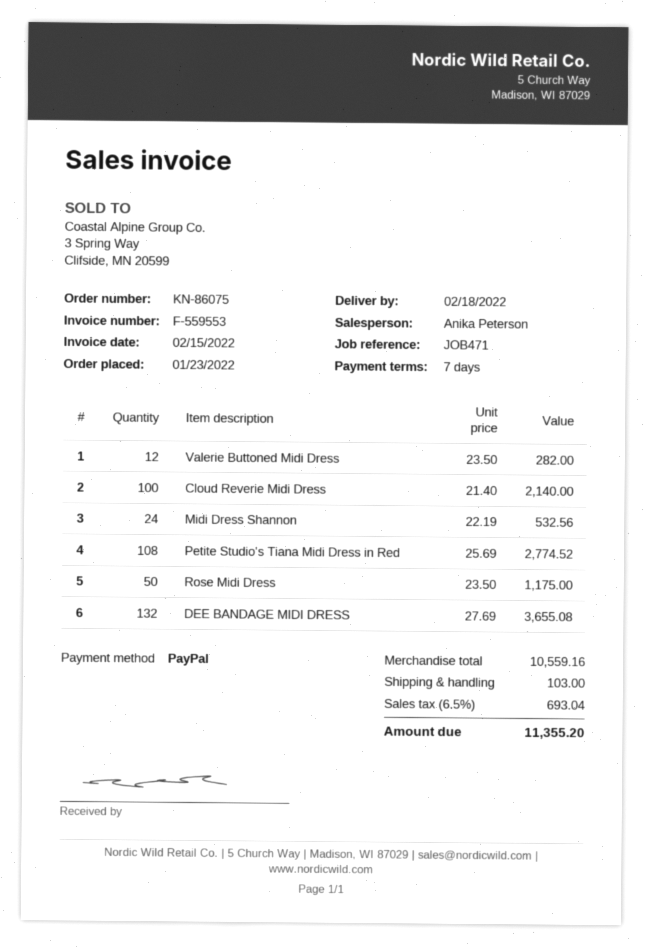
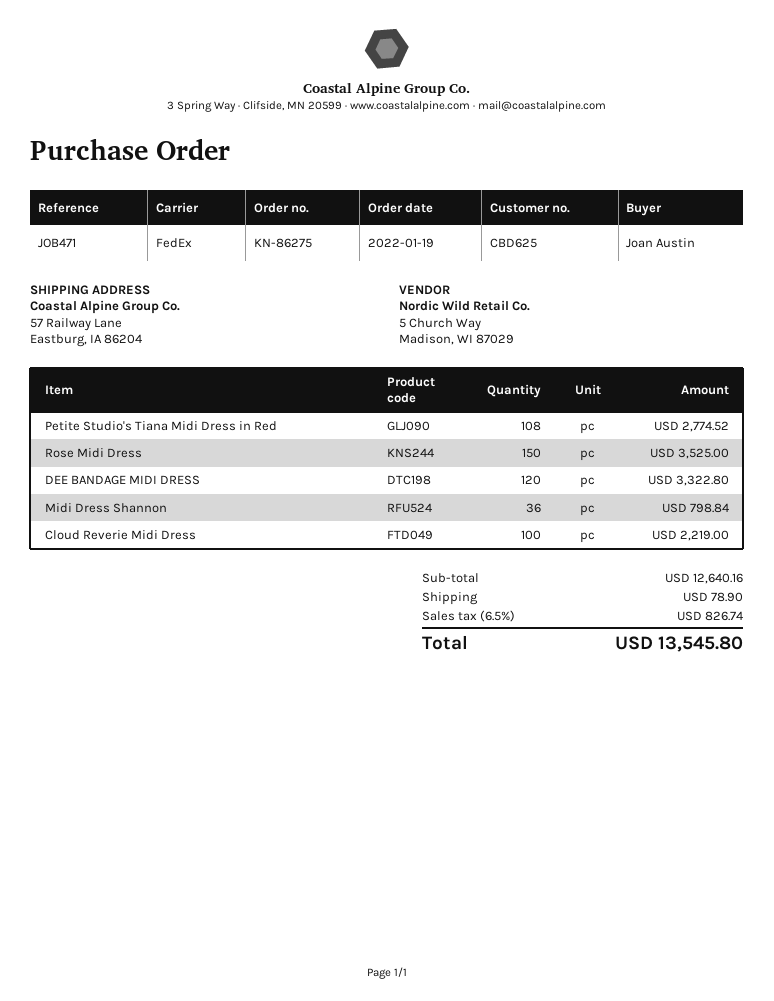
order number: KN-86075 -> KN-86275
order date: 2022-01-23 -> 2022-01-19
Valerie Buttoned Midi Dress: 12 for 282.00 -> none
Cloud Reverie Midi Dress: 100 for 2140.00 -> 100 for 2219.00
Midi Dress Shannon: 24 for 532.56 -> 36 for 798.84
Rose Midi Dress: 50 for 1175.00 -> 150 for 3525.00
DEE BANDAGE MIDI DRESS: 132 for 3655.08 -> 120 for 3322.80
subtotal: 10559.16 -> 12640.16
shipping: 103.00 -> 78.90
tax: 6.5% = 693.04 -> 6.5% = 826.74
total: 11355.20 -> 13545.80

